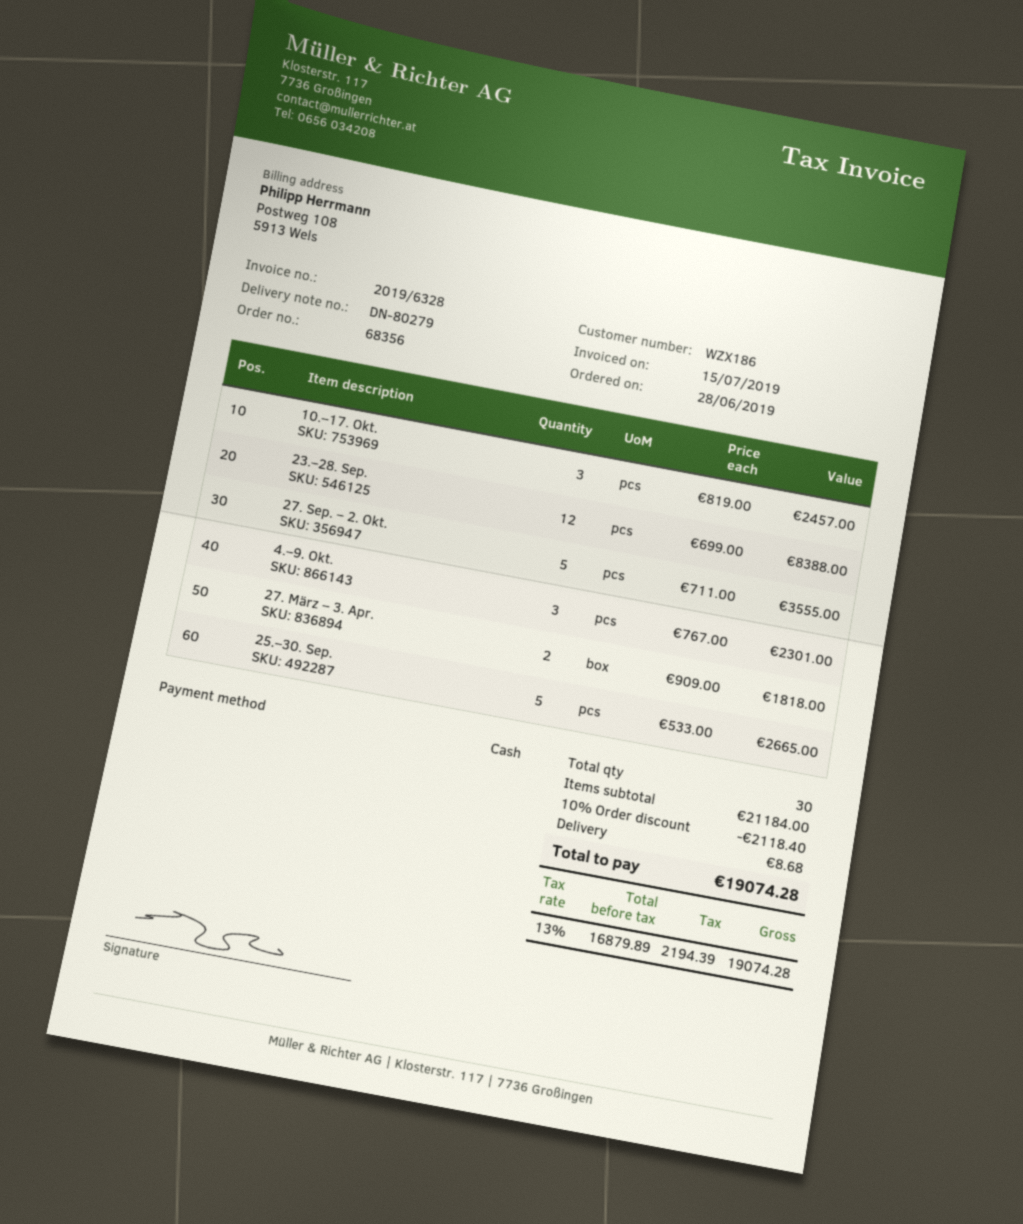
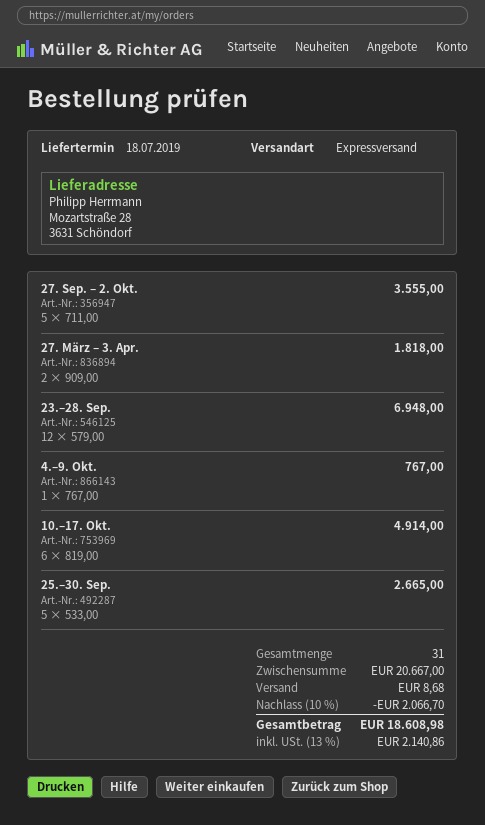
10.–17. Okt.: 3 x 819.00 = 2457.00 -> 6 x 819.00 = 4914.00
23.–28. Sep.: 12 x 699.00 = 8388.00 -> 12 x 579.00 = 6948.00
4.–9. Okt.: 3 x 767.00 = 2301.00 -> 1 x 767.00 = 767.00
total quantity: 30 -> 31
subtotal: 21184.00 -> 20667.00
discount: 10% = 2118.40 -> 10% = 2066.70
tax: 13% = 2194.39 -> 13% = 2140.86
total: 19074.28 -> 18608.98

